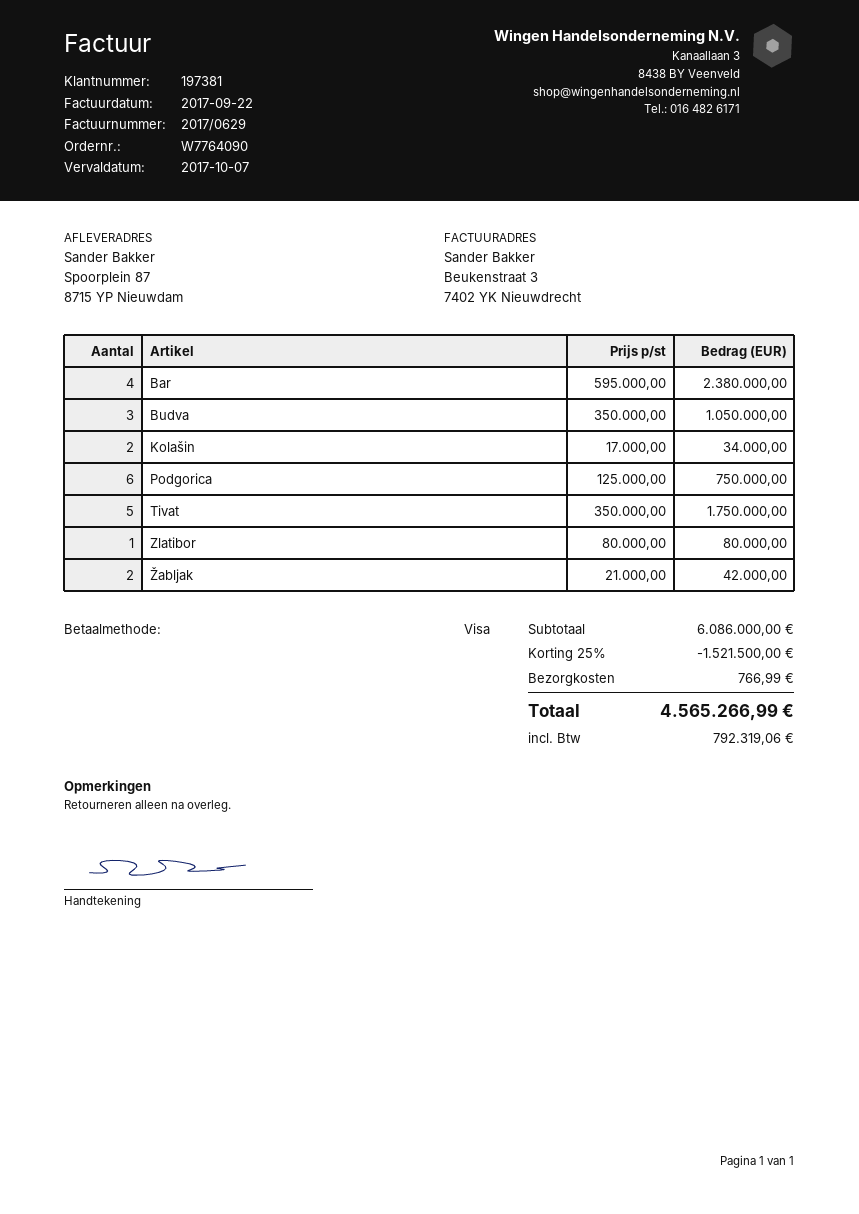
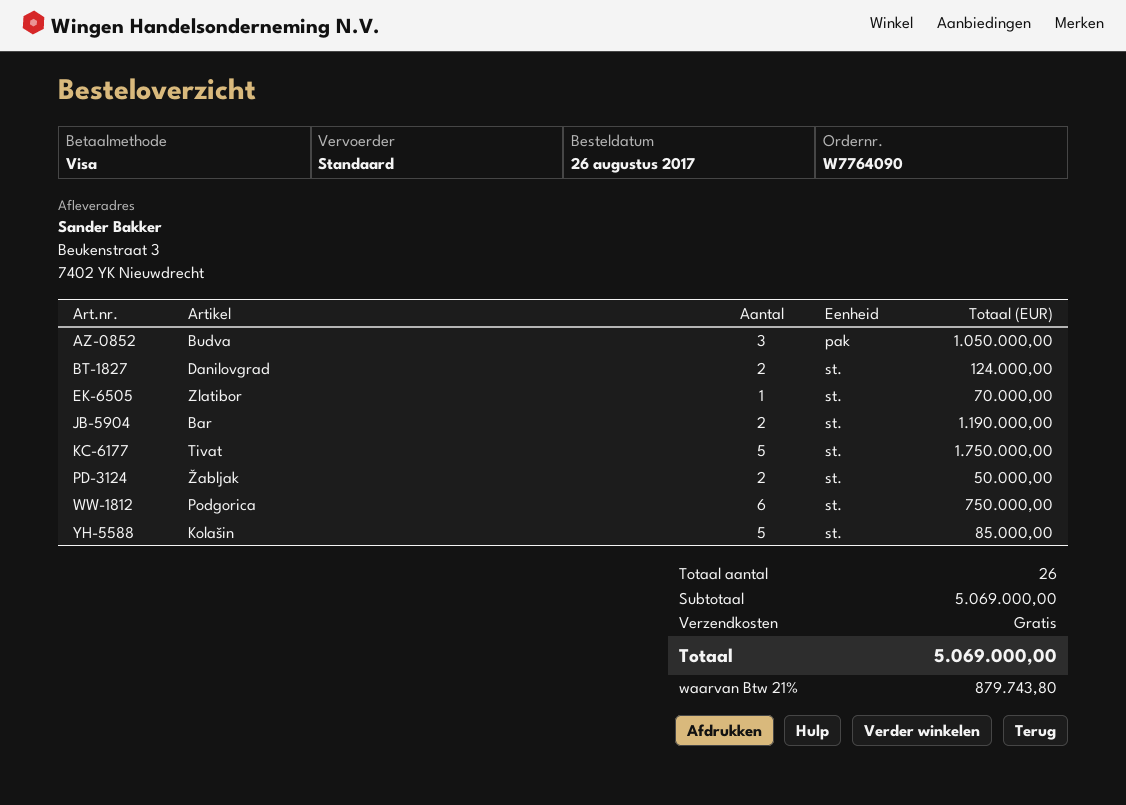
ship to: Spoorplein 87, 8715 YP Nieuwdam -> Beukenstraat 3, 7402 YK Nieuwdrecht
Bar: 4 for 2380000.00 -> 2 for 1190000.00
Kolašin: 2 for 34000.00 -> 5 for 85000.00
Zlatibor: 1 for 80000.00 -> 1 for 70000.00
Žabljak: 2 for 42000.00 -> 2 for 50000.00
Danilovgrad: none -> 2 for 124000.00
subtotal: 6086000.00 -> 5069000.00
discount: 25% = 1521500.00 -> none
shipping: 766.99 -> 0.00
tax: 792319.06 -> 879743.80
total: 4565266.99 -> 5069000.00

